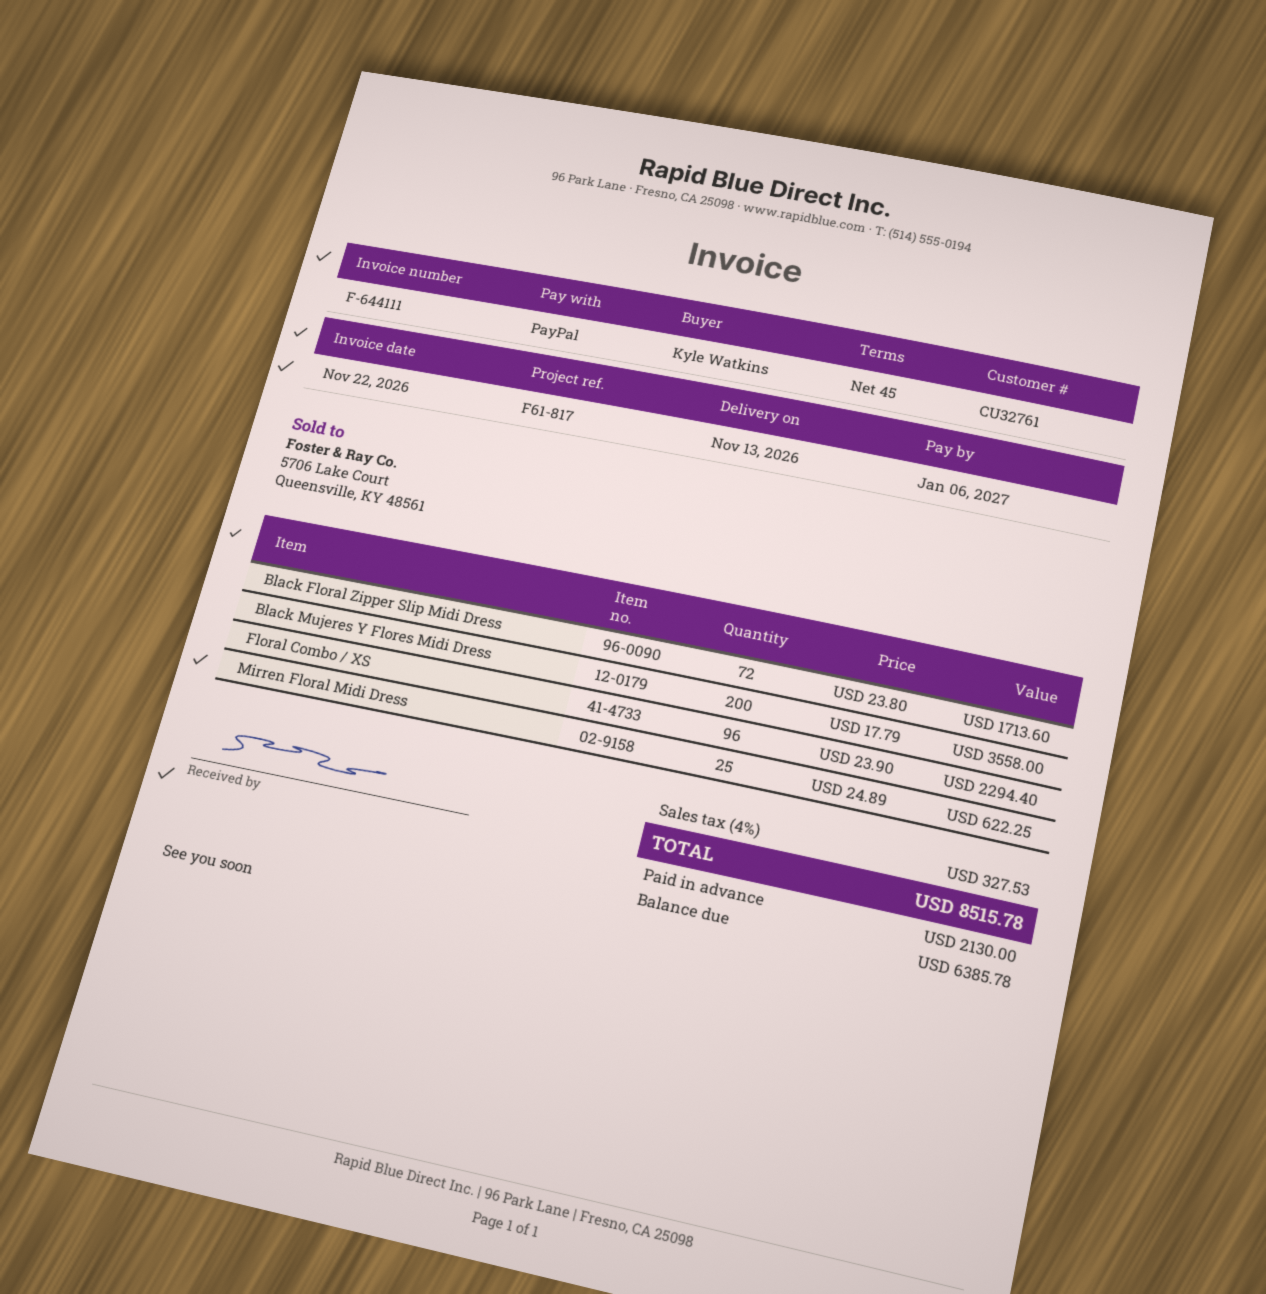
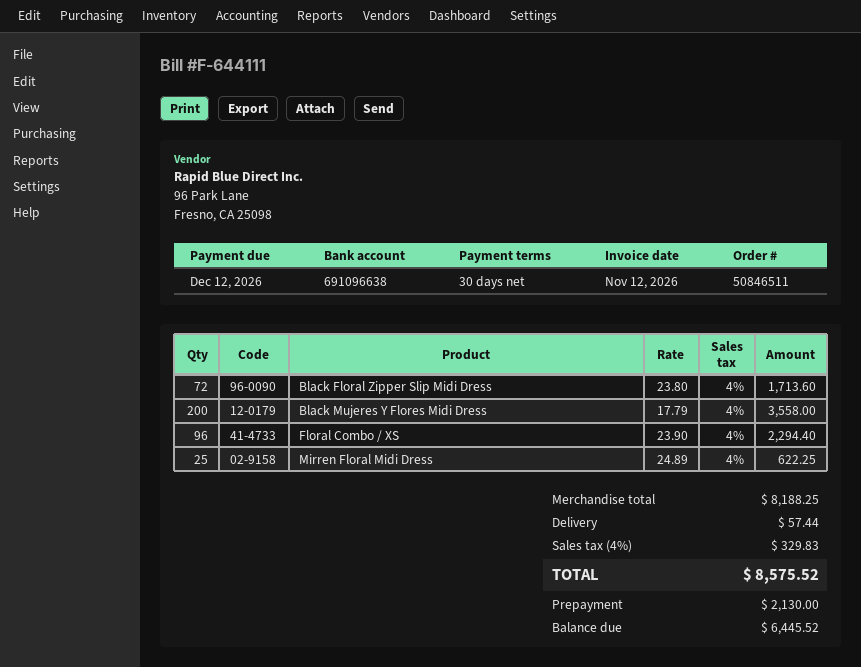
invoice date: 2026-11-22 -> 2026-11-12
payment terms: 45 days -> 30 days
due date: 2027-01-06 -> 2026-12-12
shipping: none -> 57.44
tax: 4% = 327.53 -> 4% = 329.83
total: 8515.78 -> 8575.52
balance: 6385.78 -> 6445.52

